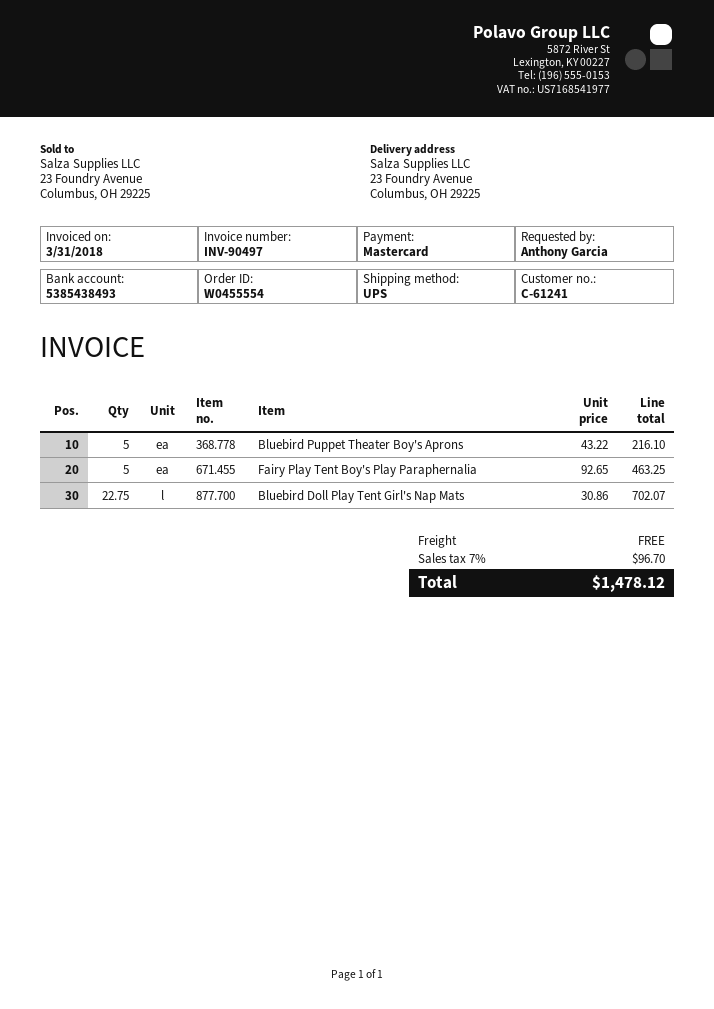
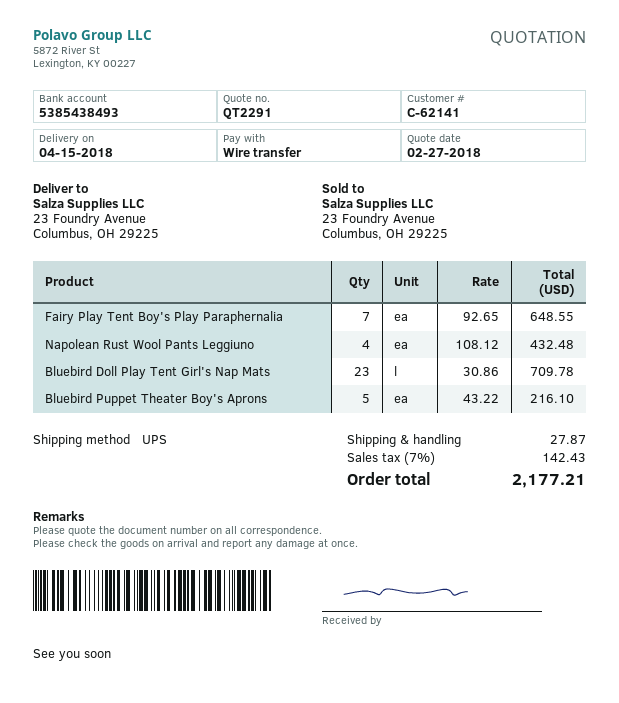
customer number: C-61241 -> C-62141
payment method: Mastercard -> bank transfer
Fairy Play Tent Boy's Play Paraphernalia: 5 x 92.65 = 463.25 -> 7 x 92.65 = 648.55
Bluebird Doll Play Tent Girl's Nap Mats: 22.75 x 30.86 = 702.07 -> 23 x 30.86 = 709.78
Napolean Rust Wool Pants Leggiuno: none -> 4 x 108.12 = 432.48
shipping: 0.00 -> 27.87
tax: 7% = 96.70 -> 7% = 142.43
total: 1478.12 -> 2177.21

